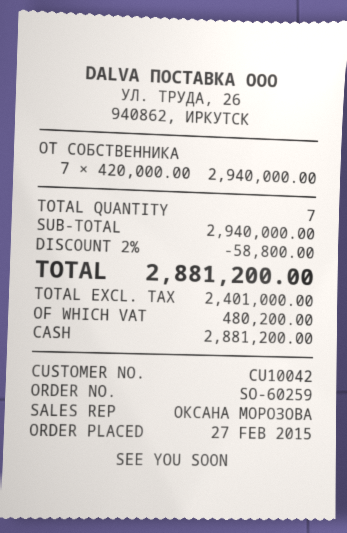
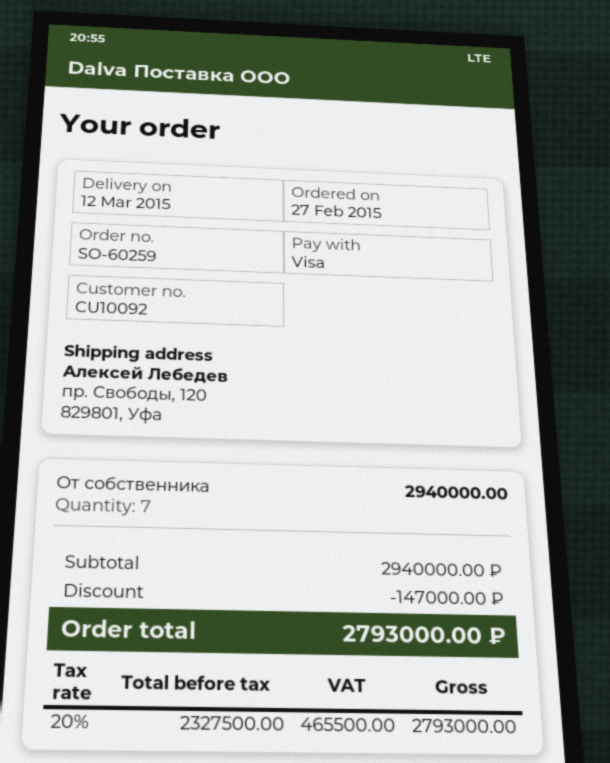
customer number: CU10042 -> CU10092
payment method: cash -> Visa
discount: 58800.00 -> 147000.00
net: 2401000.00 -> 2327500.00
tax: 480200.00 -> 465500.00
total: 2881200.00 -> 2793000.00

